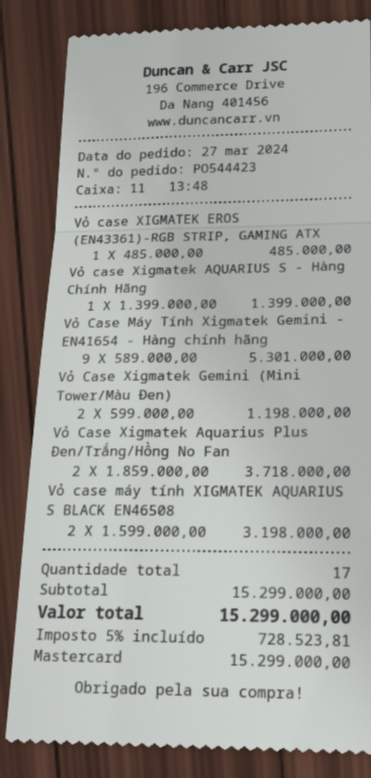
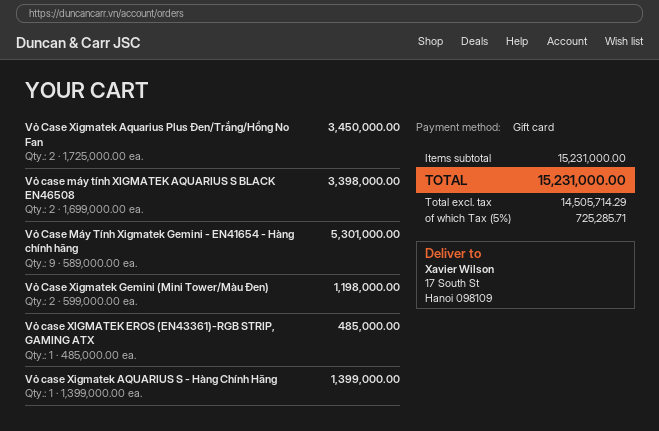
payment method: Mastercard -> gift card
Vỏ Case Xigmatek Aquarius Plus Đen/Trắng/Hồng No Fan: 2 x 1859000.00 = 3718000.00 -> 2 x 1725000.00 = 3450000.00
Vỏ case máy tính XIGMATEK AQUARIUS S BLACK EN46508: 2 x 1599000.00 = 3198000.00 -> 2 x 1699000.00 = 3398000.00
subtotal: 15299000.00 -> 15231000.00
tax: 5% = 728523.81 -> 5% = 725285.71
total: 15299000.00 -> 15231000.00

